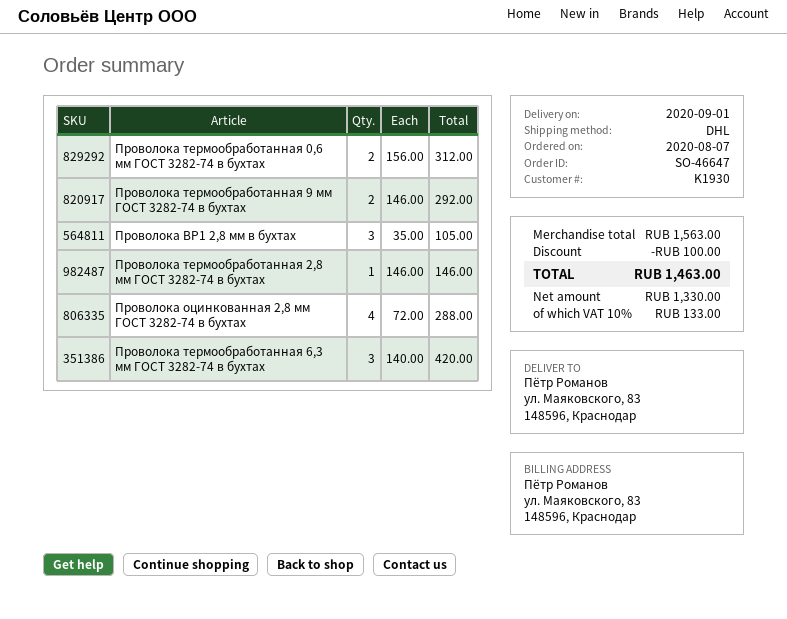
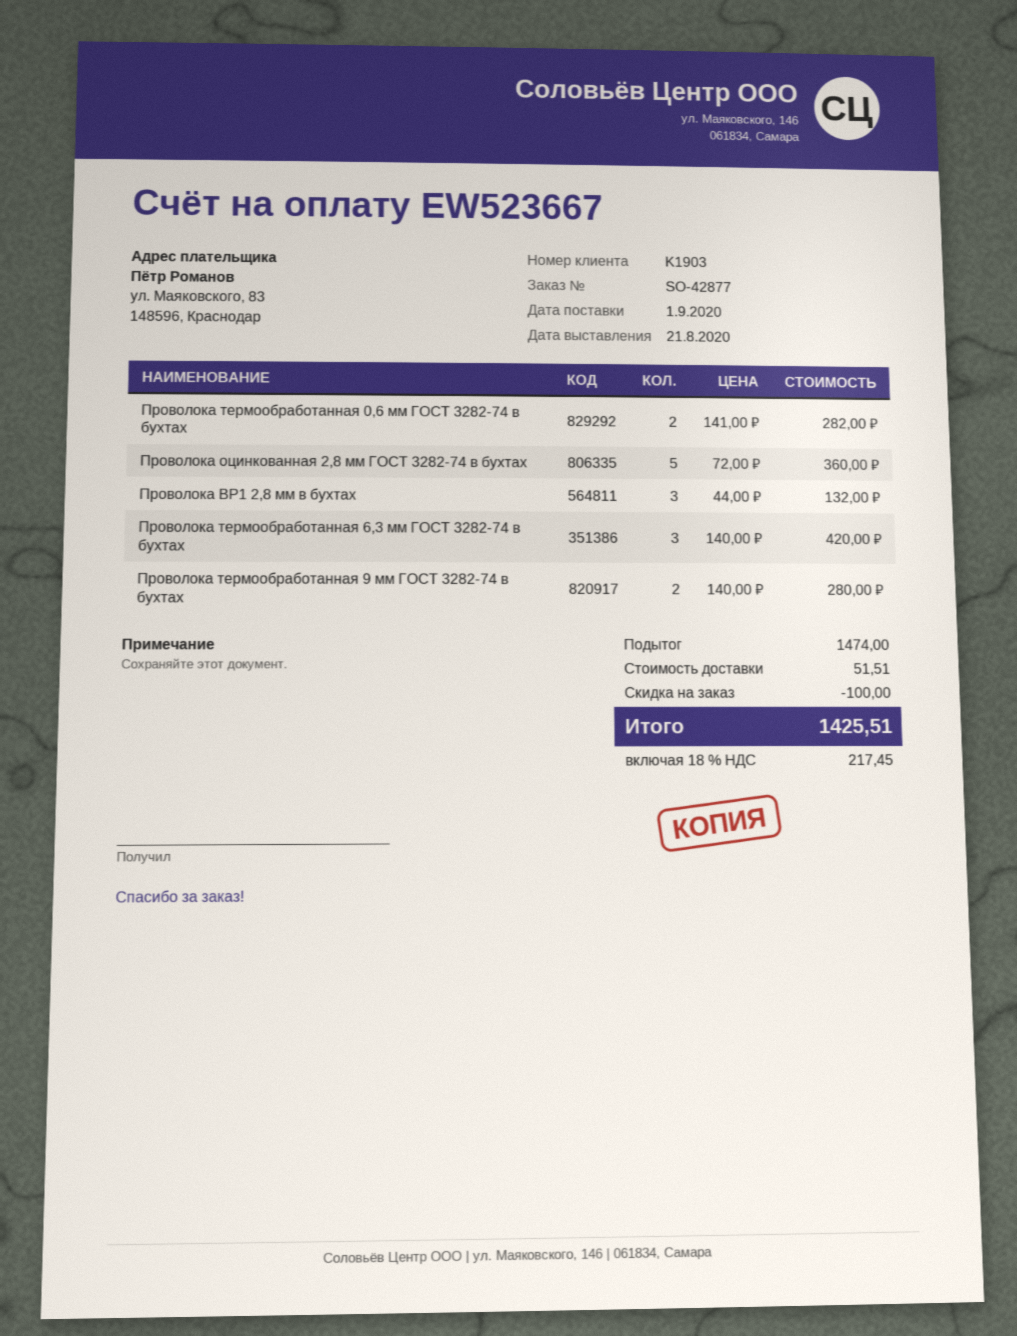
order number: SO-46647 -> SO-42877
customer number: K1930 -> K1903
Проволока термообработанная 0,6 мм ГОСТ 3282-74 в бухтах: 2 x 156.00 = 312.00 -> 2 x 141.00 = 282.00
Проволока термообработанная 9 мм ГОСТ 3282-74 в бухтах: 2 x 146.00 = 292.00 -> 2 x 140.00 = 280.00
Проволока ВР1 2,8 мм в бухтах: 3 x 35.00 = 105.00 -> 3 x 44.00 = 132.00
Проволока термообработанная 2,8 мм ГОСТ 3282-74 в бухтах: 1 x 146.00 = 146.00 -> none
Проволока оцинкованная 2,8 мм ГОСТ 3282-74 в бухтах: 4 x 72.00 = 288.00 -> 5 x 72.00 = 360.00
subtotal: 1563.00 -> 1474.00
shipping: none -> 51.51
tax: 10% = 133.00 -> 18% = 217.45
total: 1463.00 -> 1425.51

